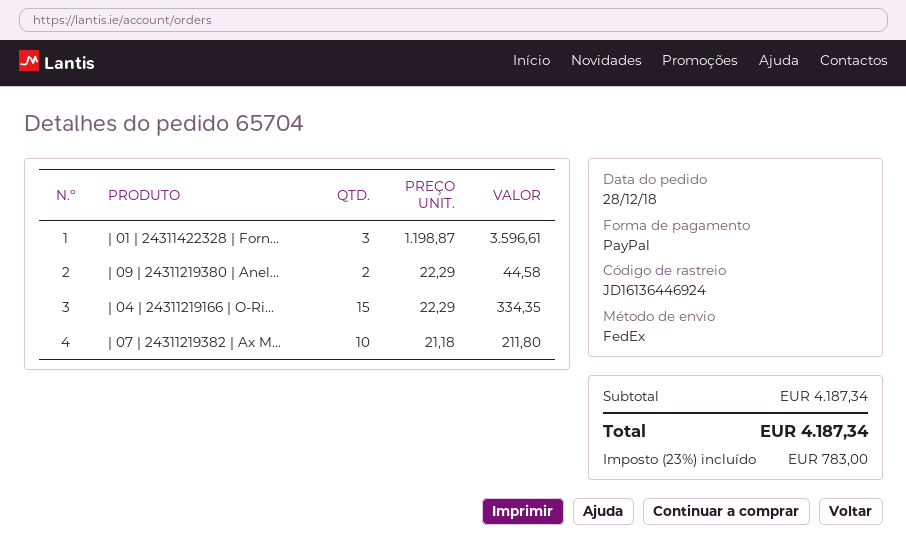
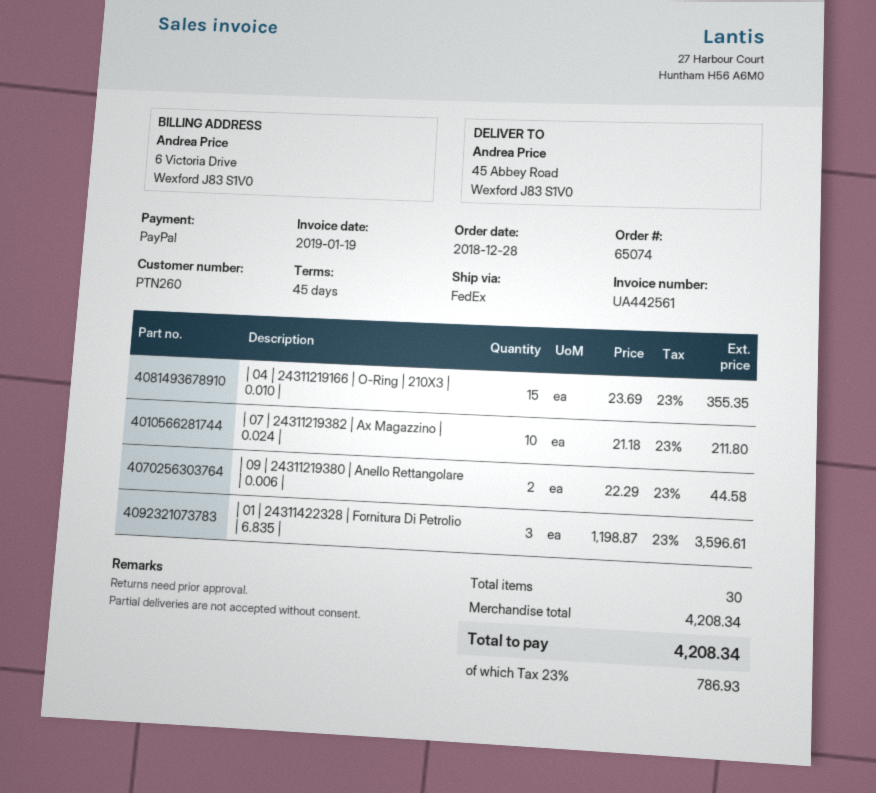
order number: 65704 -> 65074
| 04 | 24311219166 | O-Ri...: 15 x 22.29 = 334.35 -> 15 x 23.69 = 355.35
subtotal: 4187.34 -> 4208.34
tax: 23% = 783.00 -> 23% = 786.93
total: 4187.34 -> 4208.34

